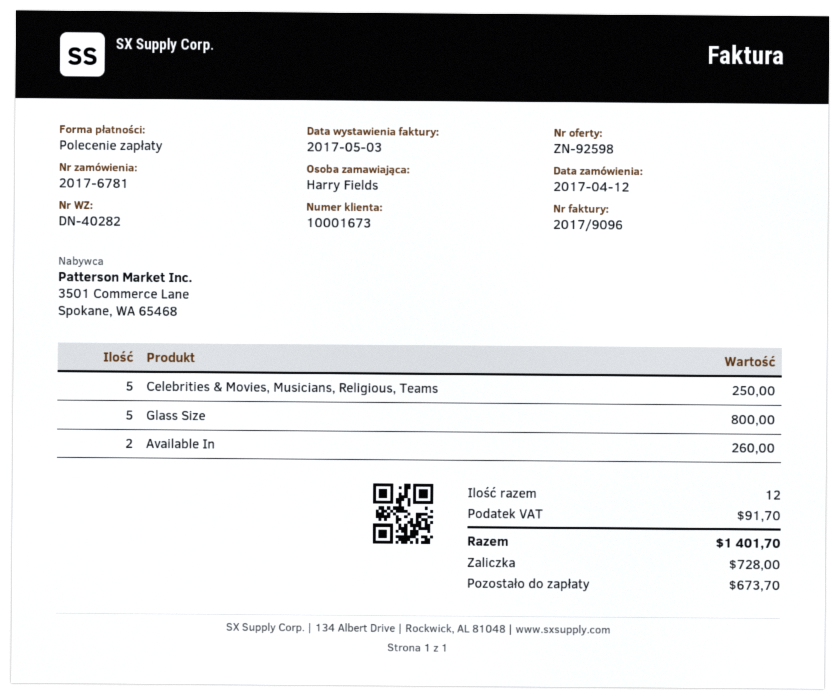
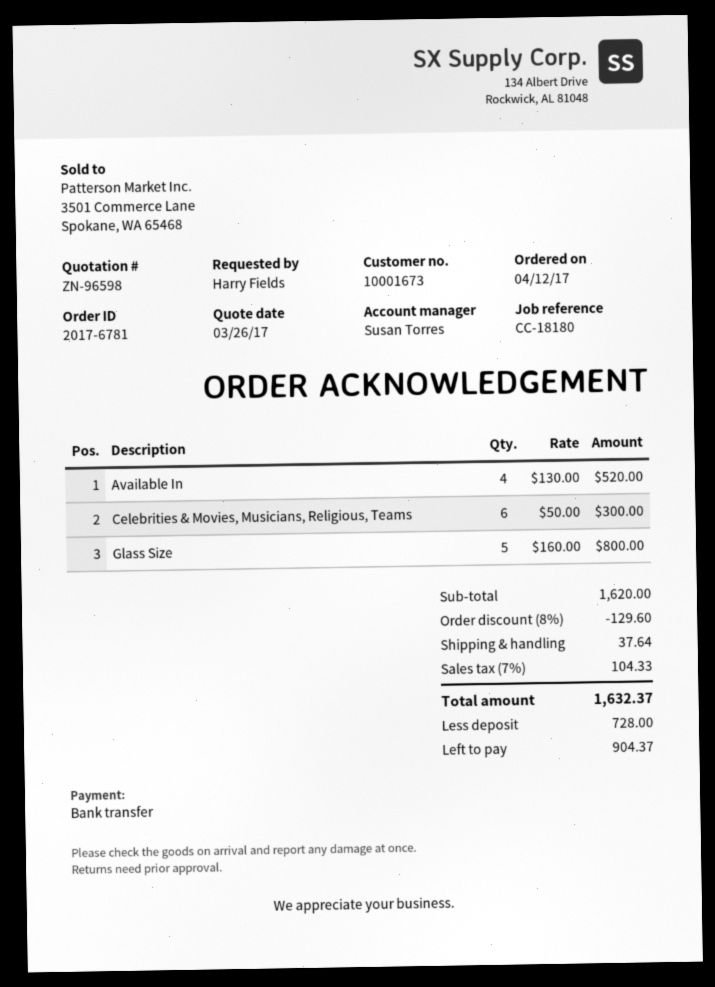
quote number: ZN-92598 -> ZN-96598
payment method: direct debit -> bank transfer
Celebrities & Movies, Musicians, Religious, Teams: 5 for 250.00 -> 6 for 300.00
Available In: 2 for 260.00 -> 4 for 520.00
discount: none -> 8% = 129.60
shipping: none -> 37.64
tax: 91.70 -> 104.33
total: 1401.70 -> 1632.37
balance: 673.70 -> 904.37

